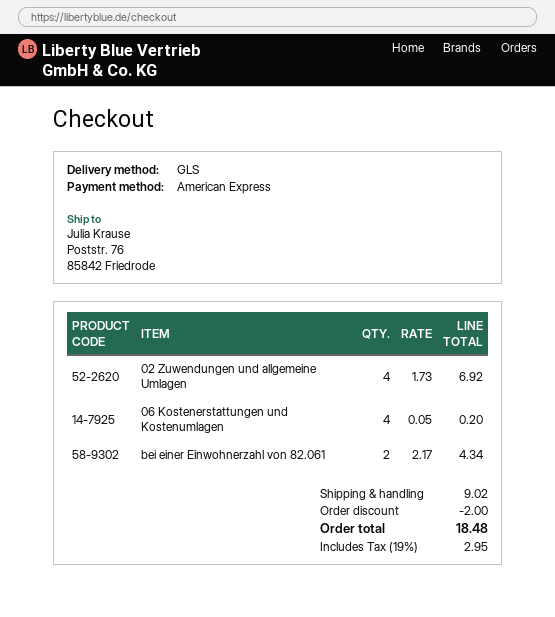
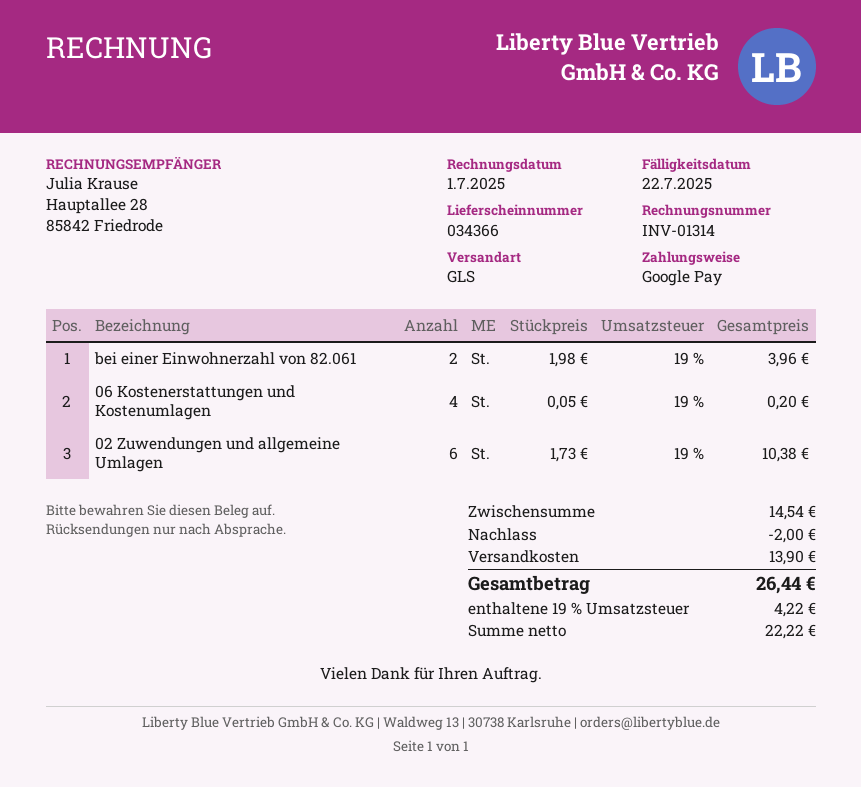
payment method: American Express -> Google Pay
02 Zuwendungen und allgemeine Umlagen: 4 x 1.73 = 6.92 -> 6 x 1.73 = 10.38
bei einer Einwohnerzahl von 82.061: 2 x 2.17 = 4.34 -> 2 x 1.98 = 3.96
shipping: 9.02 -> 13.90
tax: 19% = 2.95 -> 19% = 4.22
total: 18.48 -> 26.44

